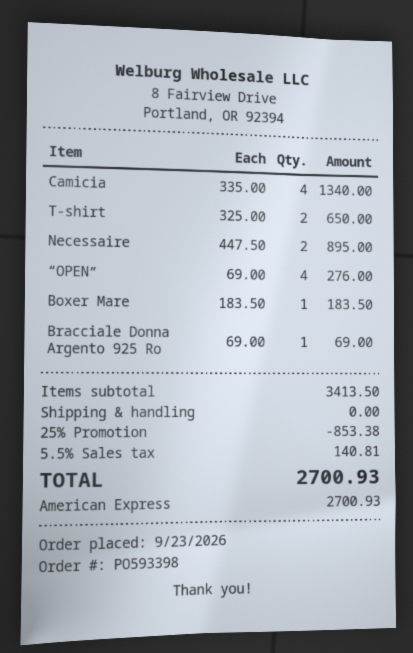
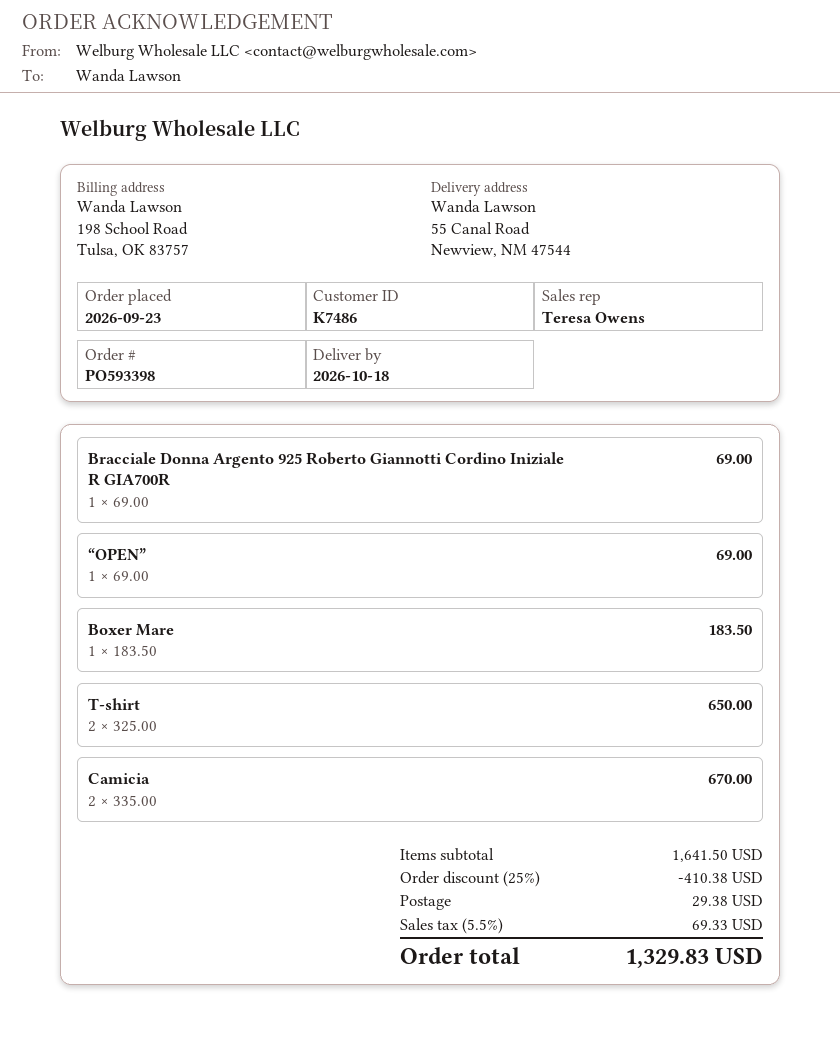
Camicia: 4 x 335.00 = 1340.00 -> 2 x 335.00 = 670.00
Necessaire: 2 x 447.50 = 895.00 -> none
“OPEN”: 4 x 69.00 = 276.00 -> 1 x 69.00 = 69.00
subtotal: 3413.50 -> 1641.50
discount: 25% = 853.38 -> 25% = 410.38
shipping: 0.00 -> 29.38
tax: 5.5% = 140.81 -> 5.5% = 69.33
total: 2700.93 -> 1329.83

